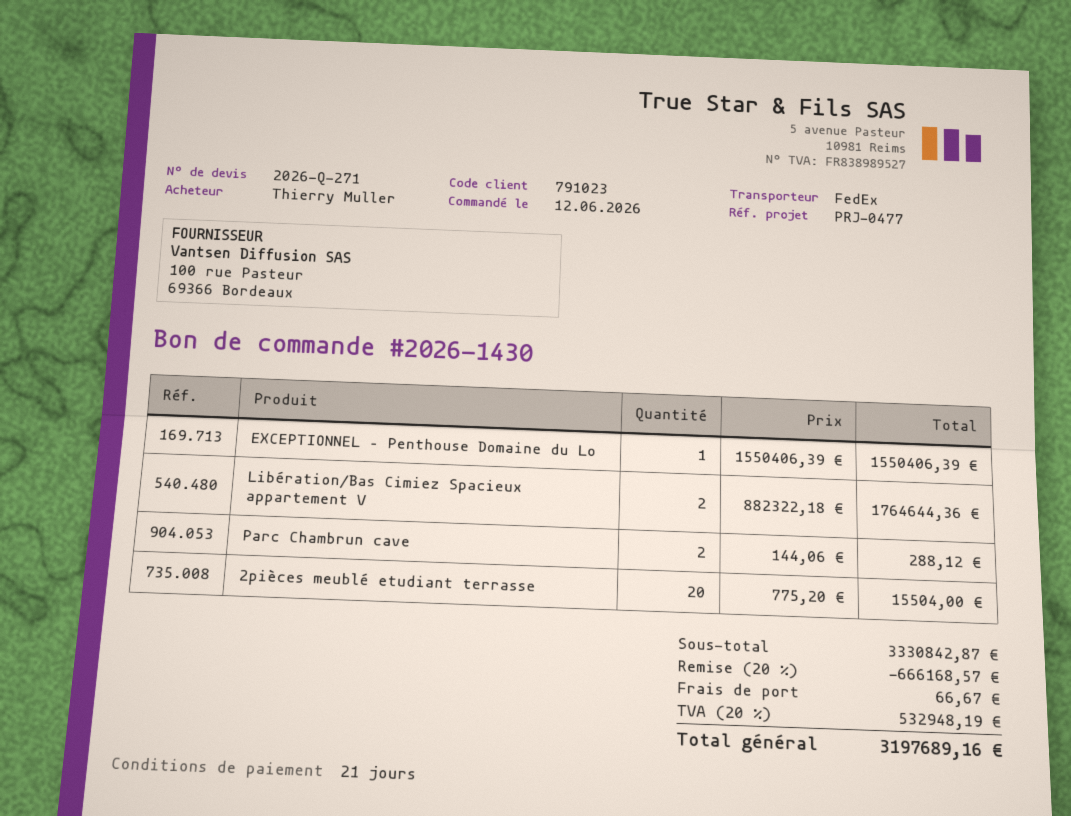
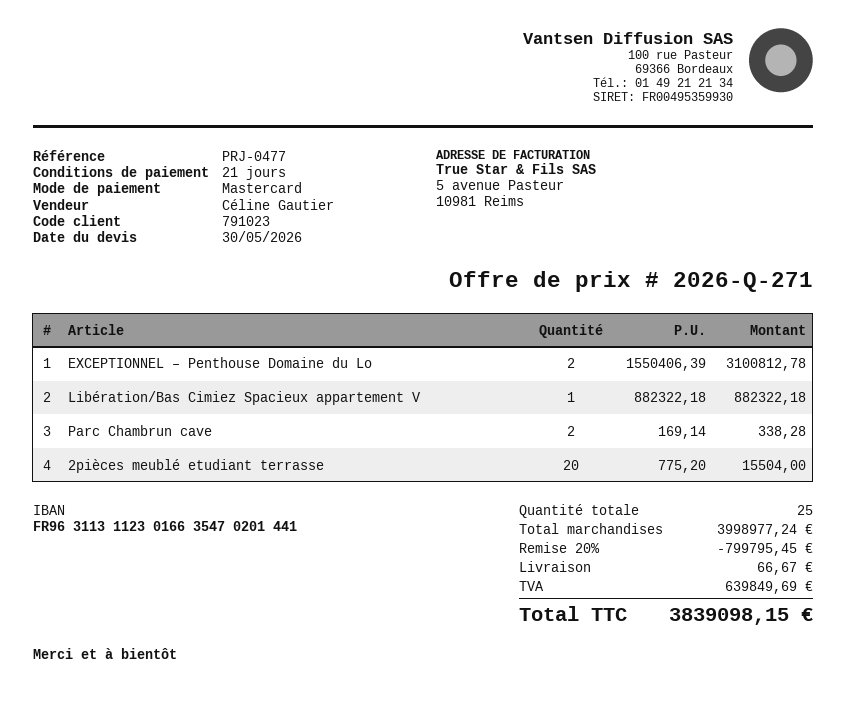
EXCEPTIONNEL – Penthouse Domaine du Lo: 1 x 1550406.39 = 1550406.39 -> 2 x 1550406.39 = 3100812.78
Libération/Bas Cimiez Spacieux appartement V: 2 x 882322.18 = 1764644.36 -> 1 x 882322.18 = 882322.18
Parc Chambrun cave: 2 x 144.06 = 288.12 -> 2 x 169.14 = 338.28
subtotal: 3330842.87 -> 3998977.24
discount: 20% = 666168.57 -> 20% = 799795.45
tax: 532948.19 -> 639849.69
total: 3197689.16 -> 3839098.15

